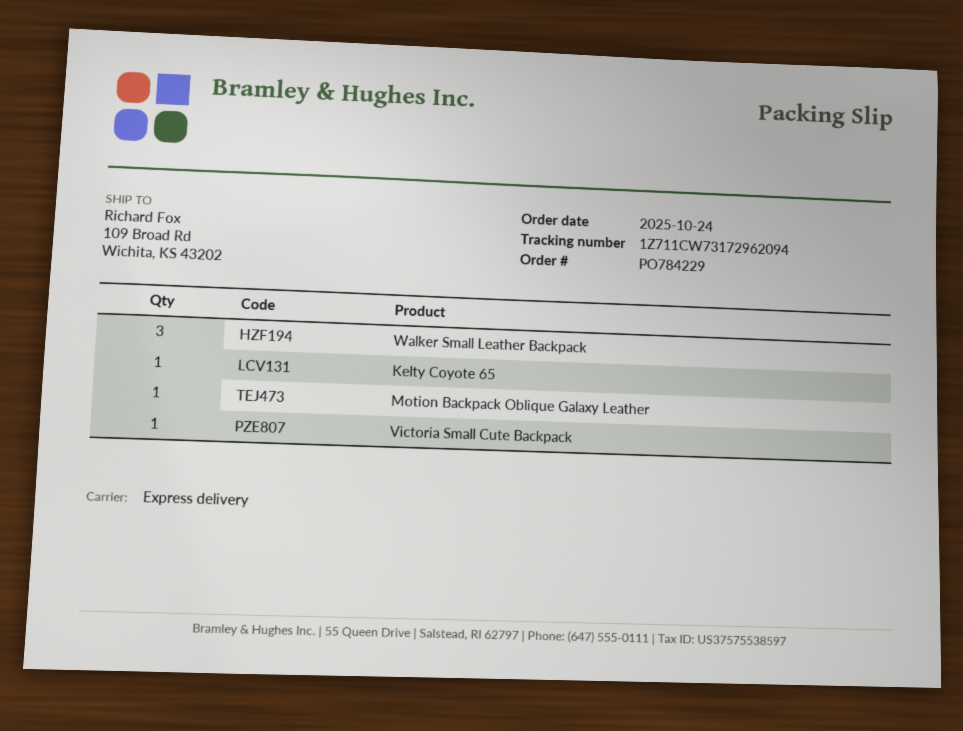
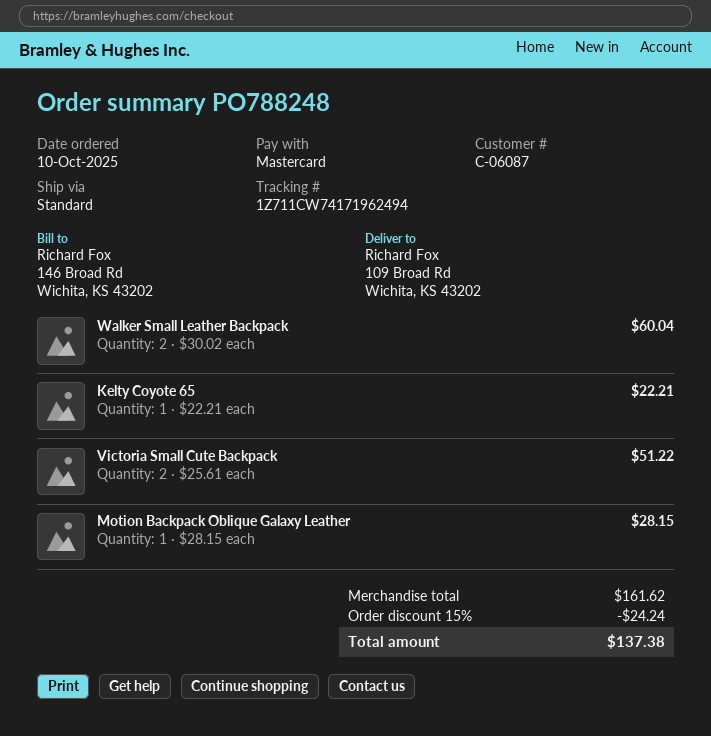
order number: PO784229 -> PO788248
order date: 2025-10-24 -> 2025-10-10
shipping method: express -> standard
tracking number: 1Z711CW73172962094 -> 1Z711CW74171962494
Walker Small Leather Backpack: 3 -> 2
Victoria Small Cute Backpack: 1 -> 2

